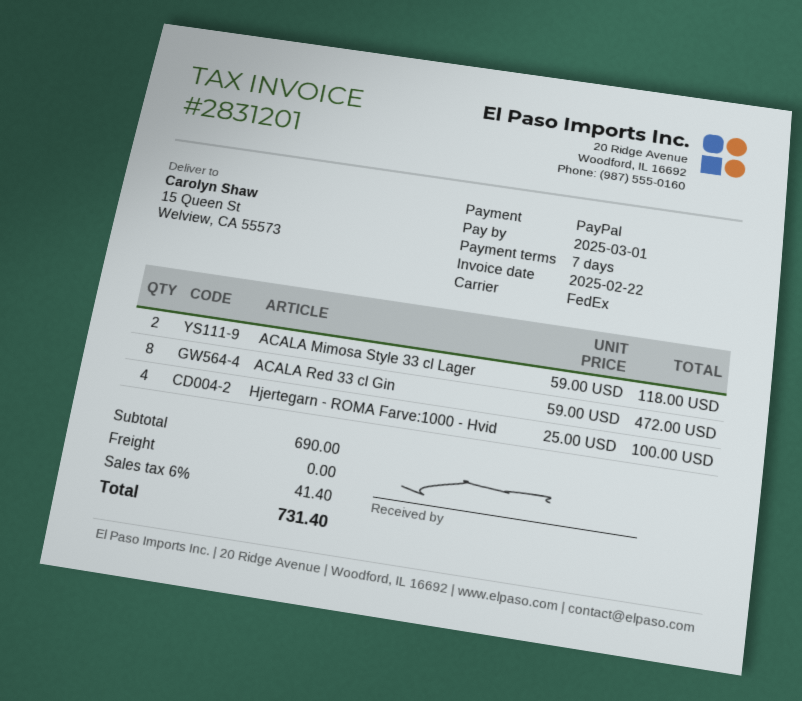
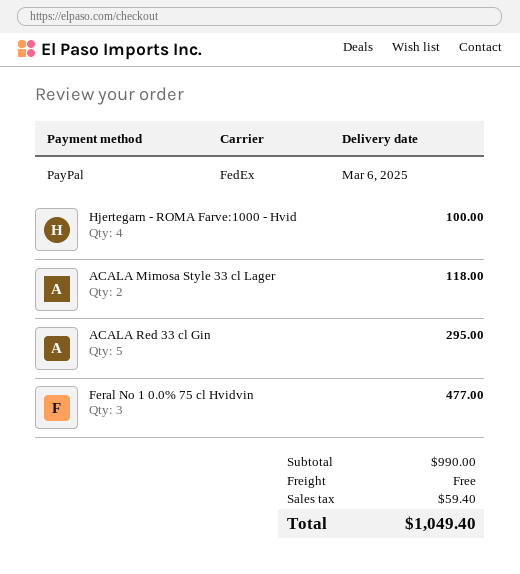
ACALA Red 33 cl Gin: 8 for 472.00 -> 5 for 295.00
Feral No 1 0.0% 75 cl Hvidvin: none -> 3 for 477.00
subtotal: 690.00 -> 990.00
tax: 41.40 -> 59.40
total: 731.40 -> 1049.40

